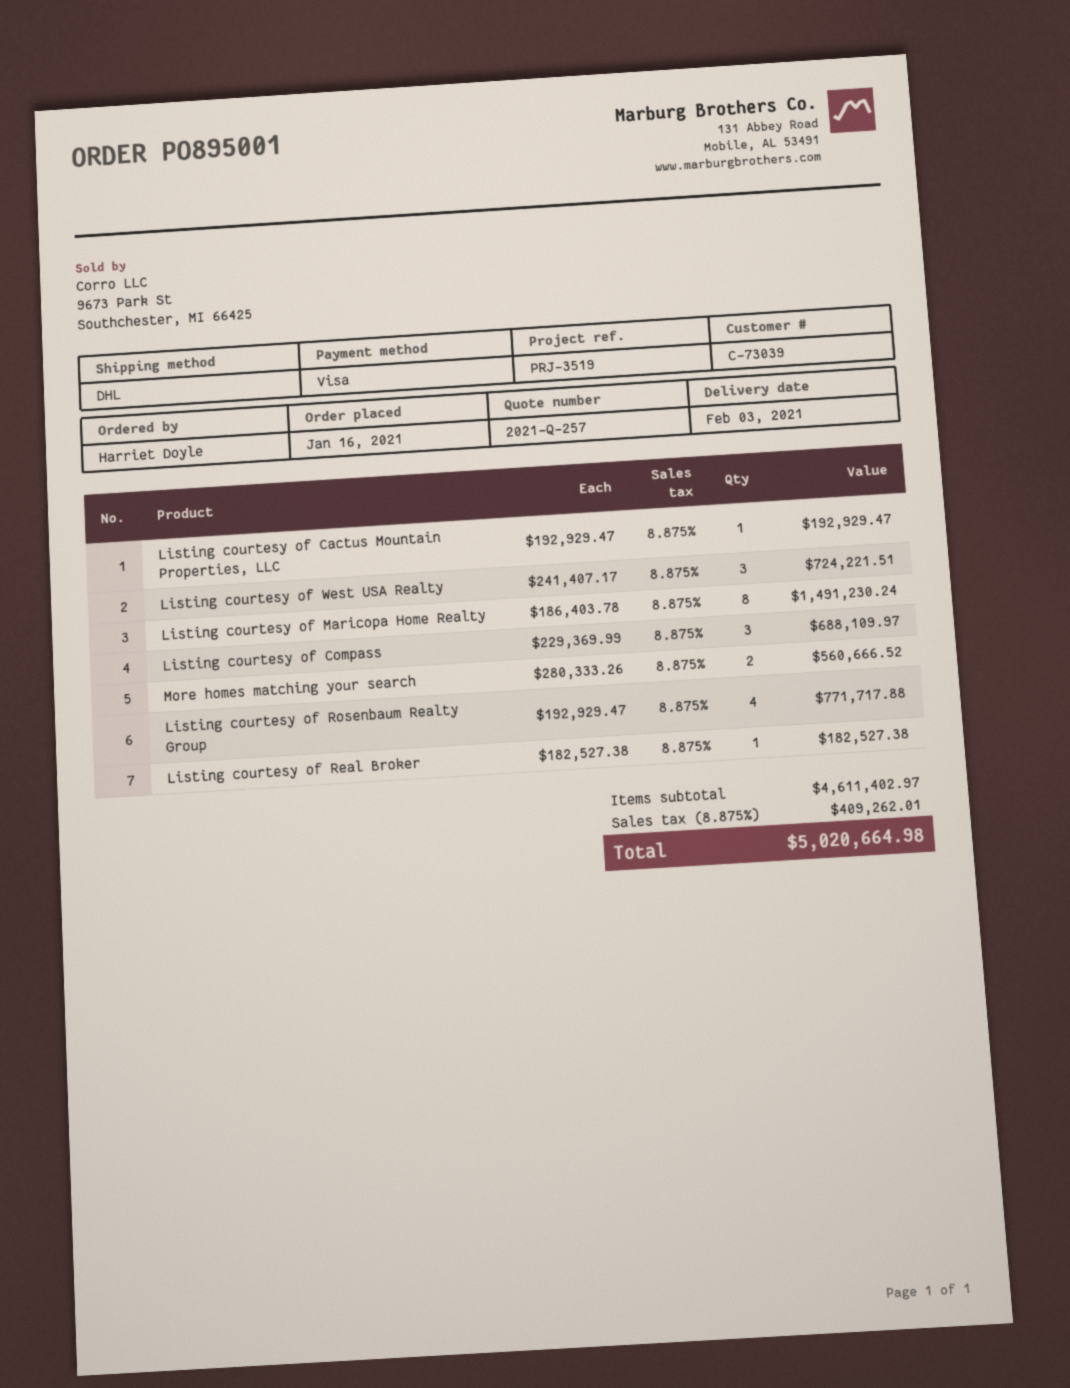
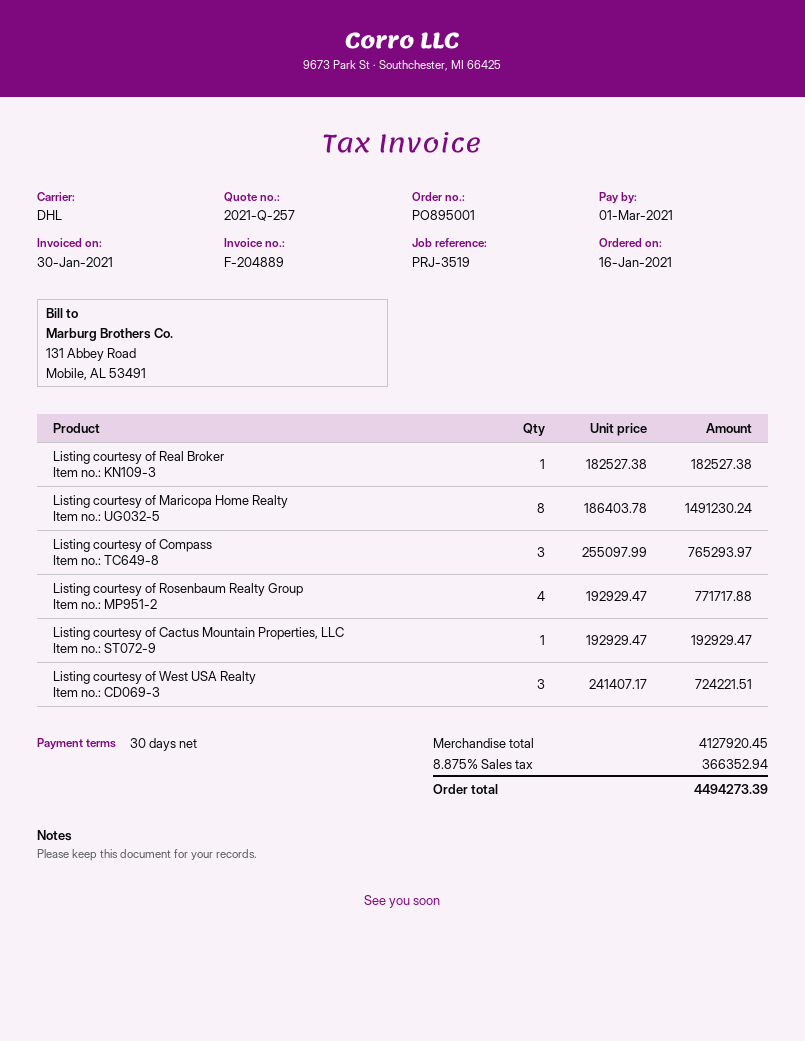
Listing courtesy of Compass: 3 x 229369.99 = 688109.97 -> 3 x 255097.99 = 765293.97
More homes matching your search: 2 x 280333.26 = 560666.52 -> none
subtotal: 4611402.97 -> 4127920.45
tax: 8.875% = 409262.01 -> 8.875% = 366352.94
total: 5020664.98 -> 4494273.39

